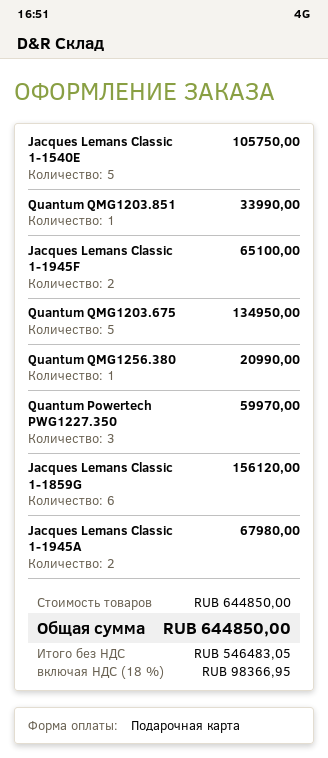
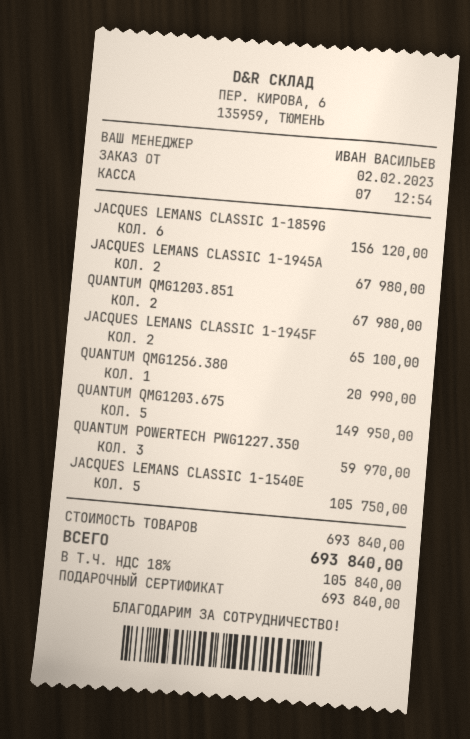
Quantum QMG1203.851: 1 for 33990.00 -> 2 for 67980.00
Quantum QMG1203.675: 5 for 134950.00 -> 5 for 149950.00
subtotal: 644850.00 -> 693840.00
tax: 18% = 98366.95 -> 18% = 105840.00
total: 644850.00 -> 693840.00

